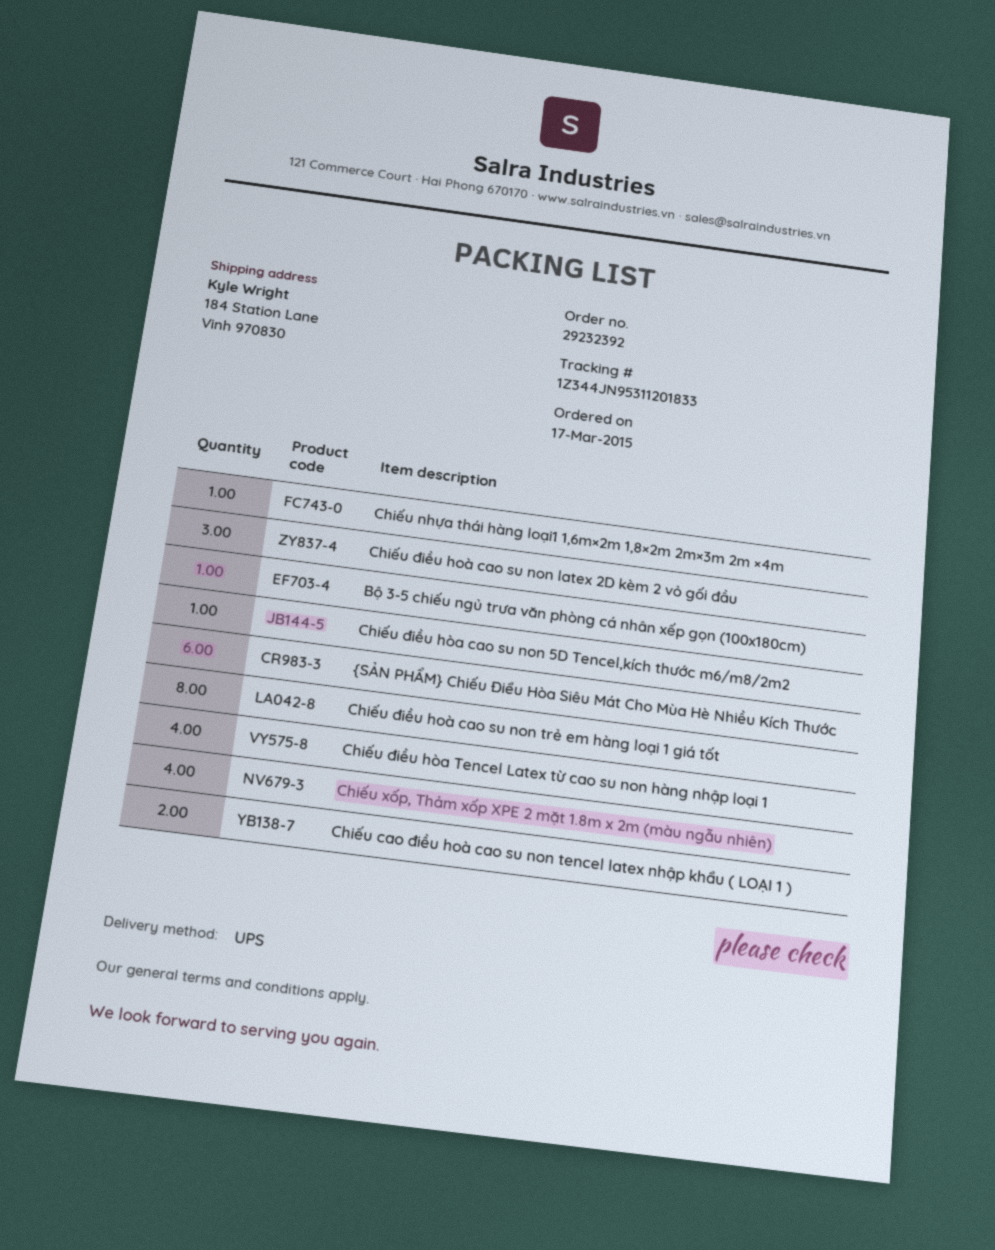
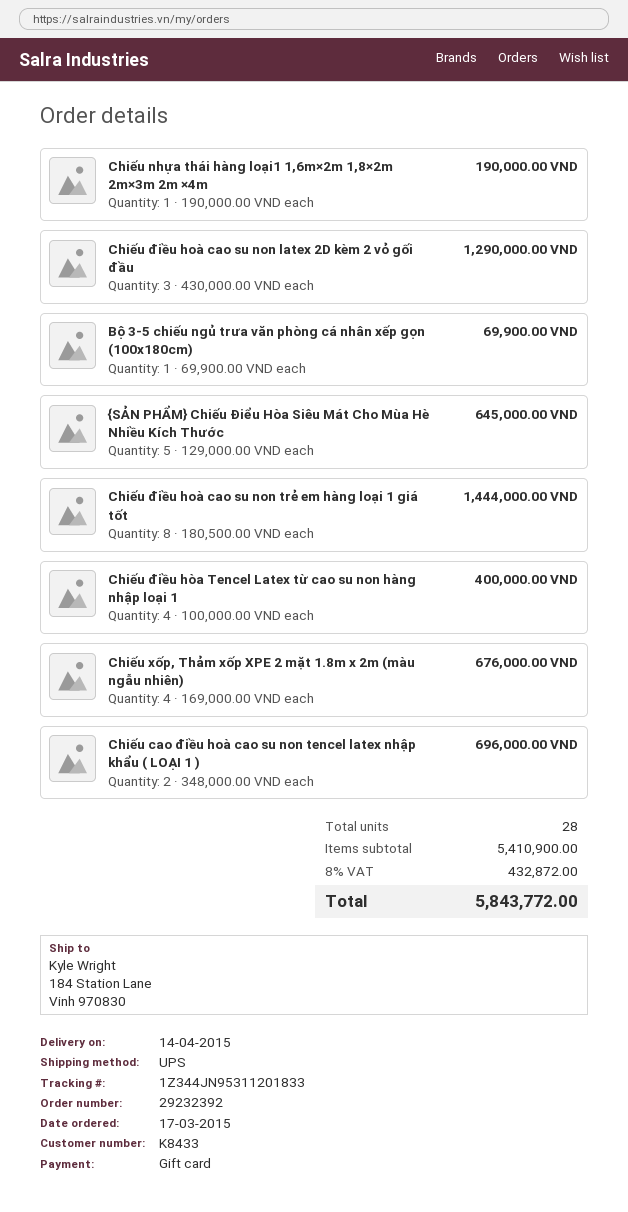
Chiếu điều hòa cao su non 5D Tencel,kích thước m6/m8/2m2: 1 -> none
{SẢN PHẨM} Chiếu Điểu Hòa Siêu Mát Cho Mùa Hè Nhiều Kích Thước: 6 -> 5

